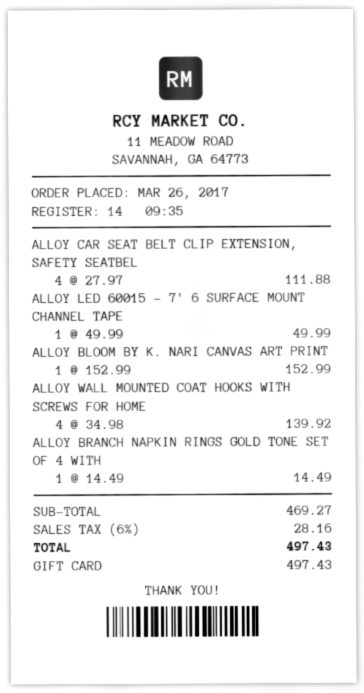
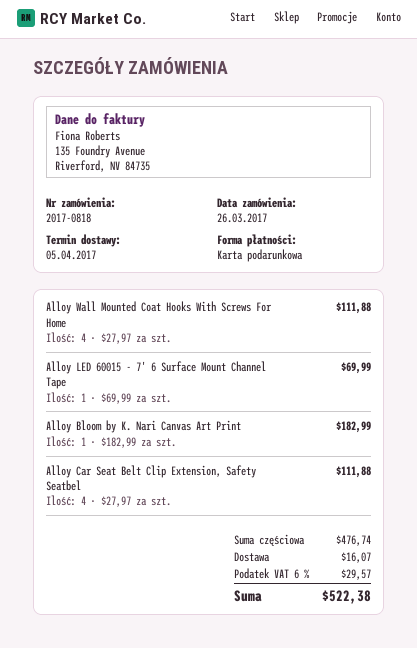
ALLOY LED 60015 - 7' 6 SURFACE MOUNT CHANNEL TAPE: 1 x 49.99 = 49.99 -> 1 x 69.99 = 69.99
ALLOY BLOOM BY K. NARI CANVAS ART PRINT: 1 x 152.99 = 152.99 -> 1 x 182.99 = 182.99
ALLOY WALL MOUNTED COAT HOOKS WITH SCREWS FOR HOME: 4 x 34.98 = 139.92 -> 4 x 27.97 = 111.88
ALLOY BRANCH NAPKIN RINGS GOLD TONE SET OF 4 WITH: 1 x 14.49 = 14.49 -> none
subtotal: 469.27 -> 476.74
shipping: none -> 16.07
tax: 6% = 28.16 -> 6% = 29.57
total: 497.43 -> 522.38

